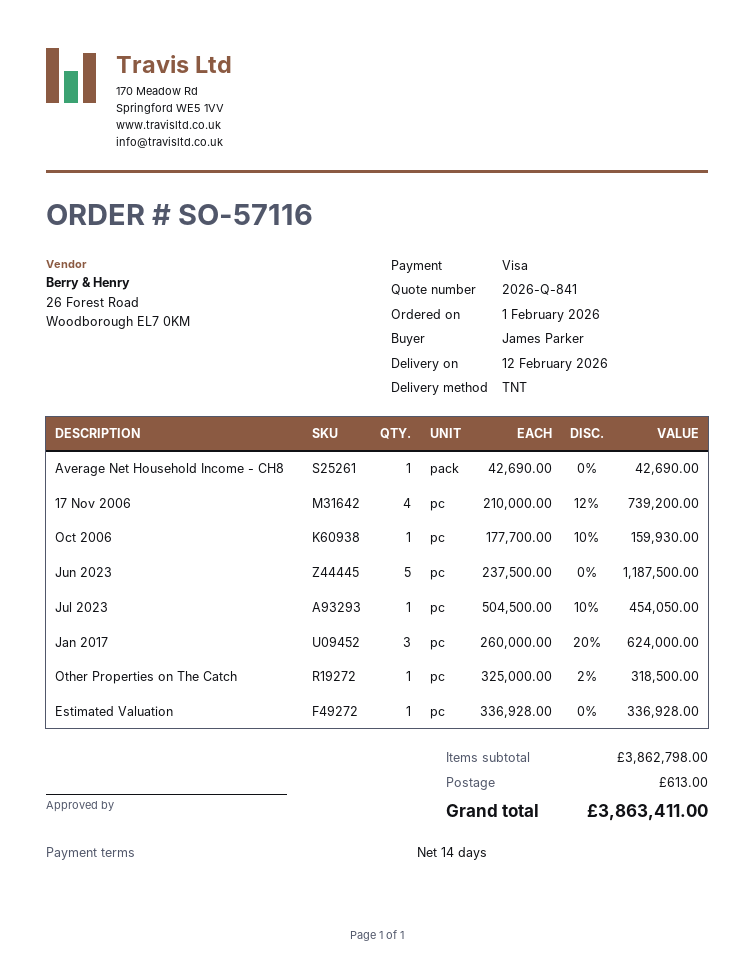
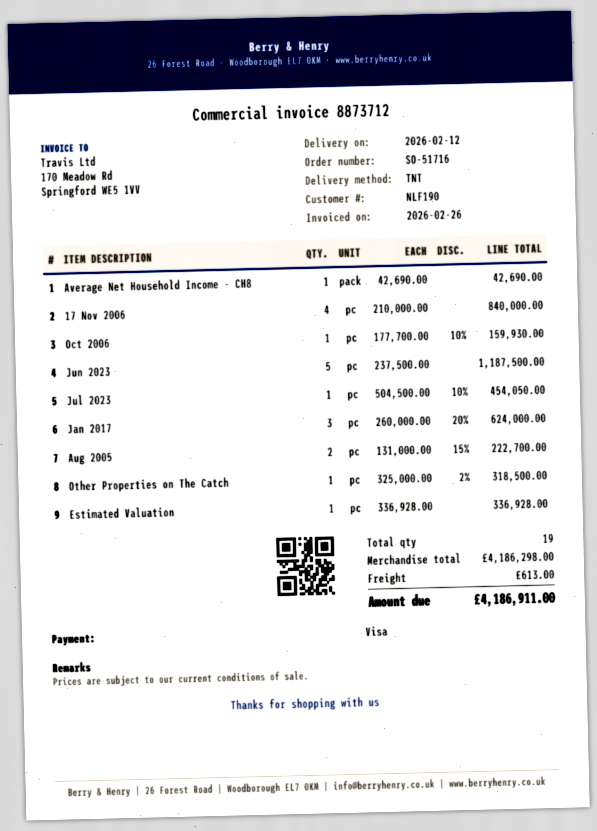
order number: SO-57116 -> SO-51716
17 Nov 2006: 4 x 210000.00 - 12% = 739200.00 -> 4 x 210000.00 = 840000.00
Aug 2005: none -> 2 x 131000.00 - 15% = 222700.00
subtotal: 3862798.00 -> 4186298.00
total: 3863411.00 -> 4186911.00

